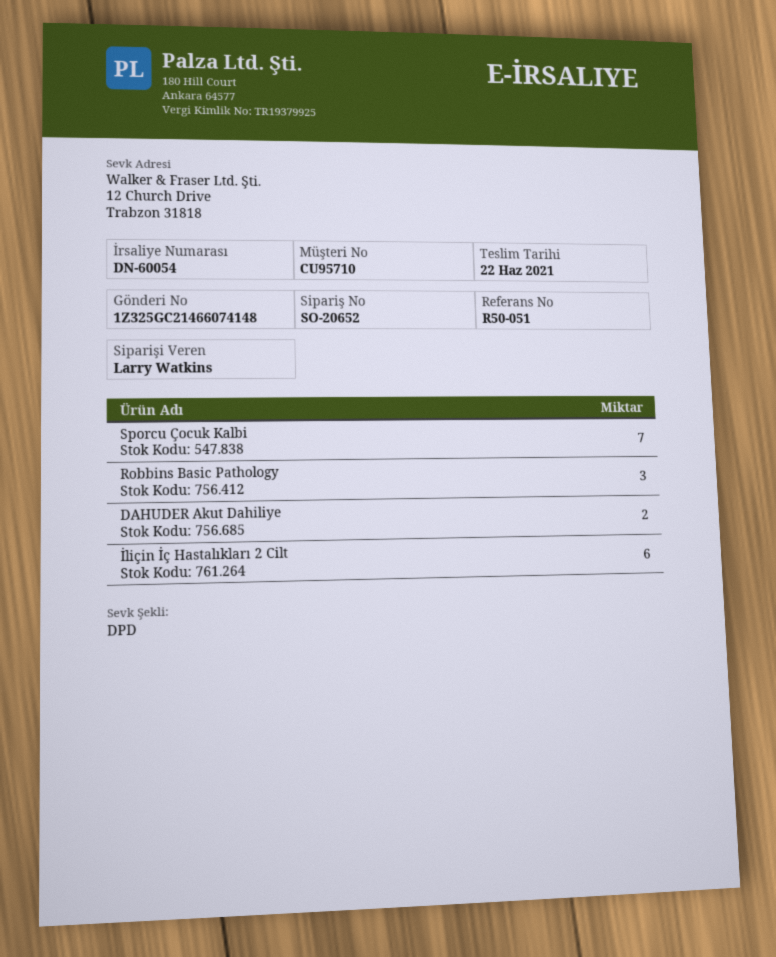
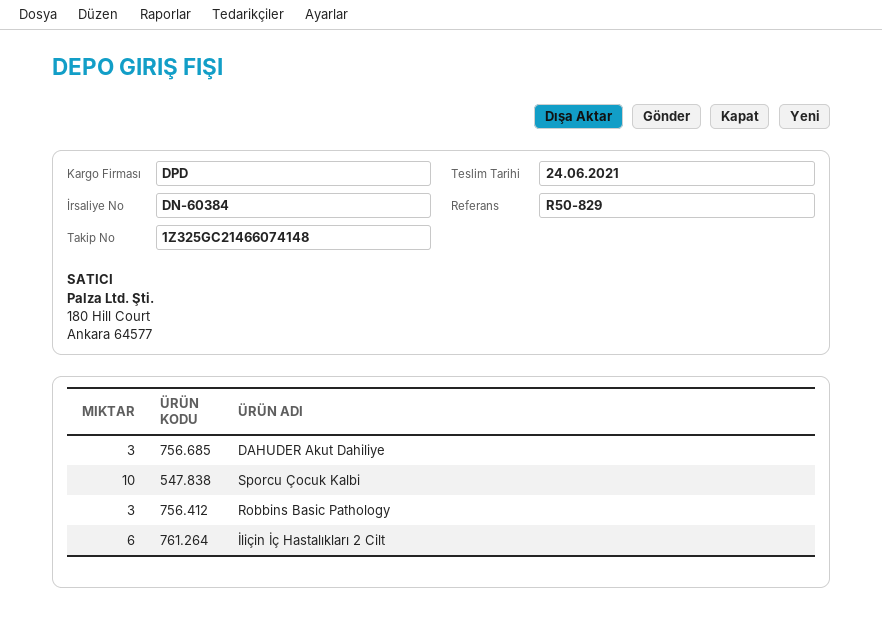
delivery note number: DN-60054 -> DN-60384
delivery date: 2021-06-22 -> 2021-06-24
reference: R50-051 -> R50-829
Sporcu Çocuk Kalbi: 7 -> 10
DAHUDER Akut Dahiliye: 2 -> 3

